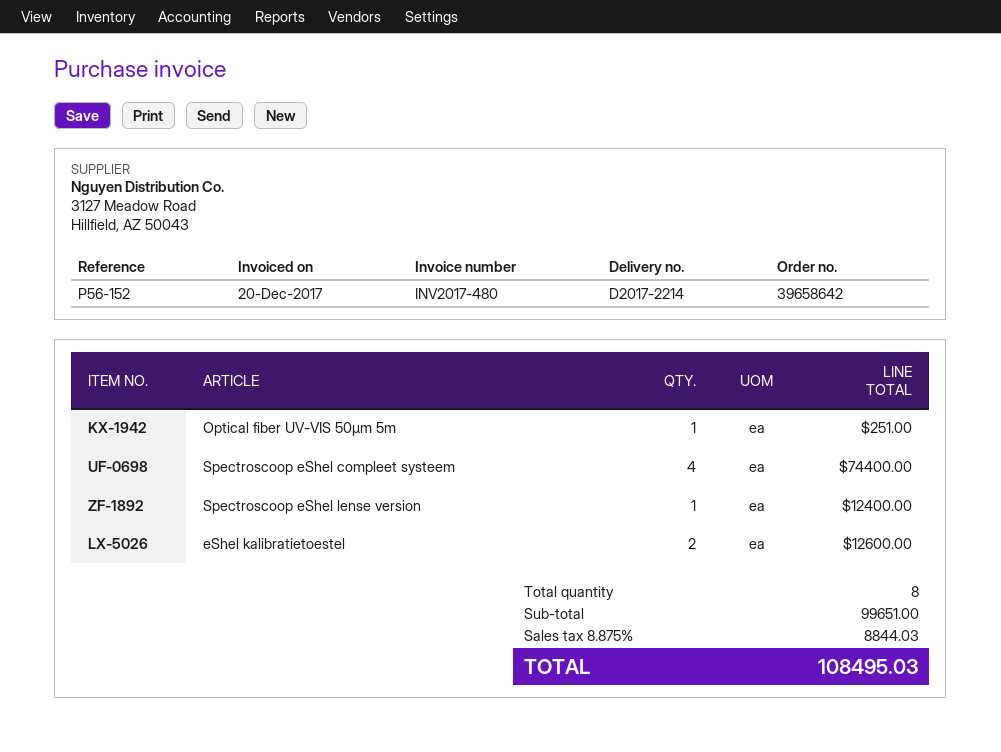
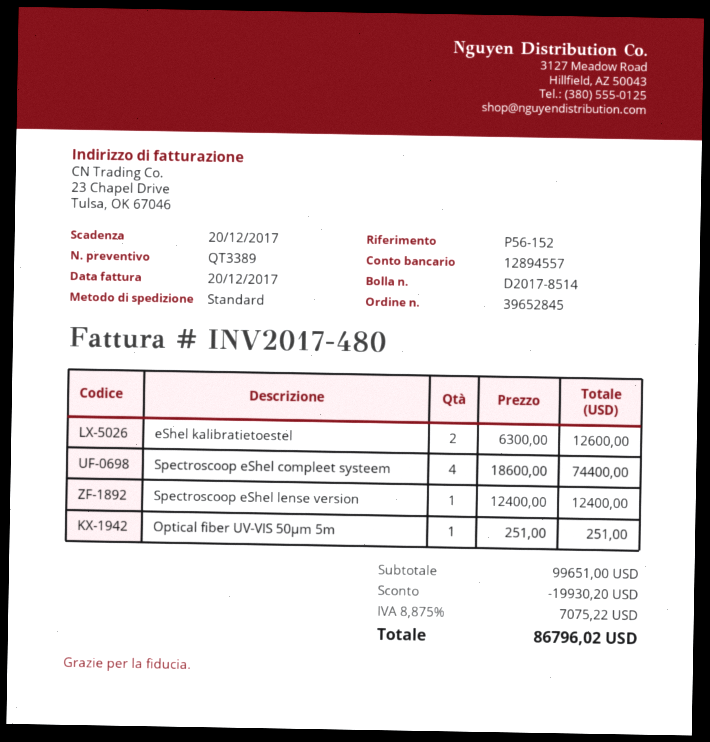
order number: 39658642 -> 39652845
delivery note number: D2017-2214 -> D2017-8514
discount: none -> 19930.20
tax: 8.875% = 8844.03 -> 8.875% = 7075.22
total: 108495.03 -> 86796.02

